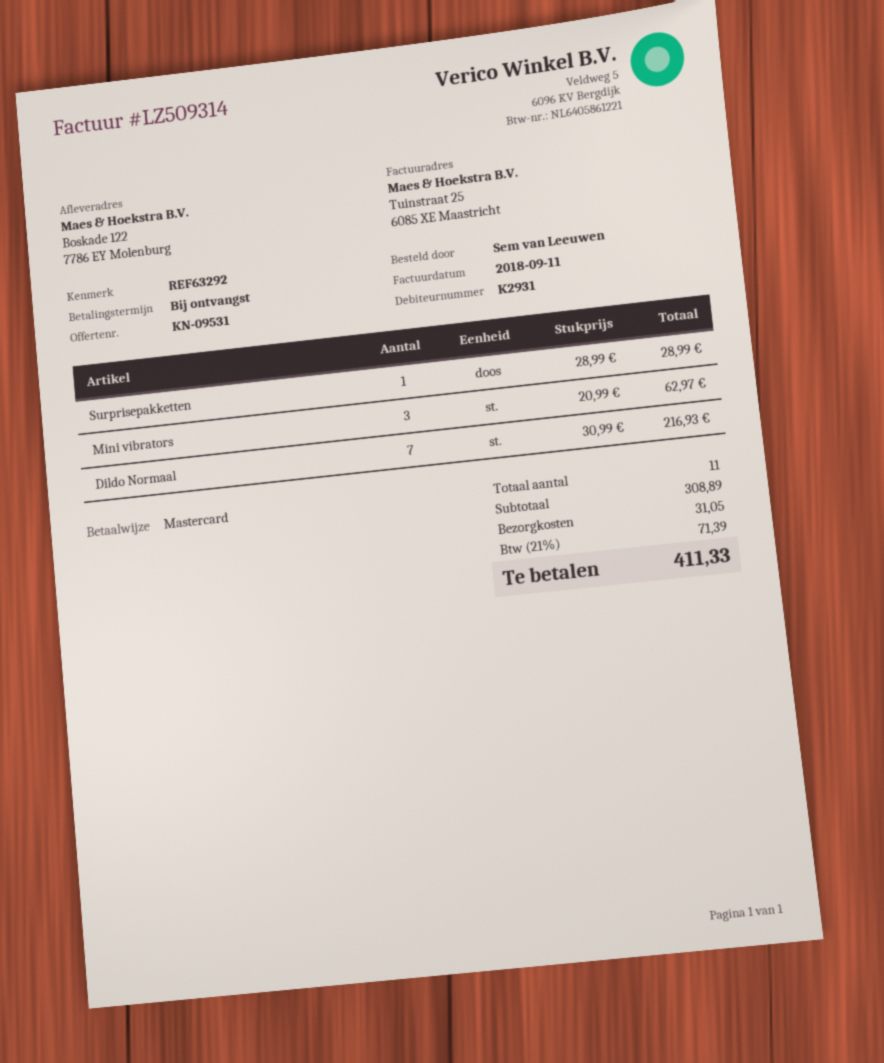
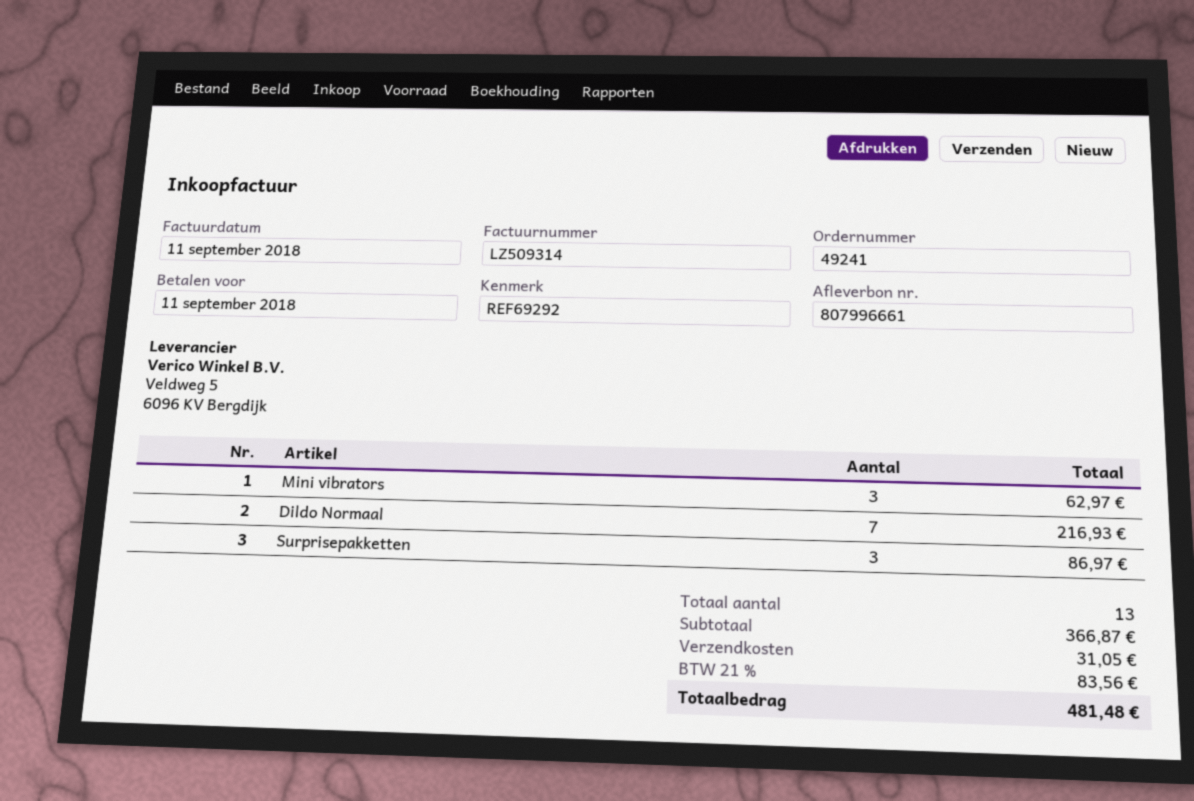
reference: REF63292 -> REF69292
Surprisepakketten: 1 for 28.99 -> 3 for 86.97
total quantity: 11 -> 13
subtotal: 308.89 -> 366.87
tax: 21% = 71.39 -> 21% = 83.56
total: 411.33 -> 481.48

